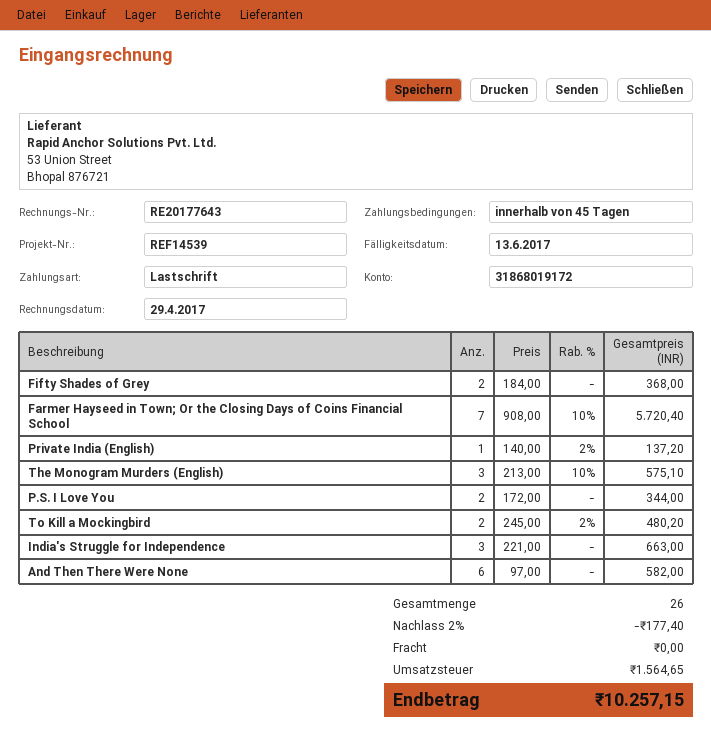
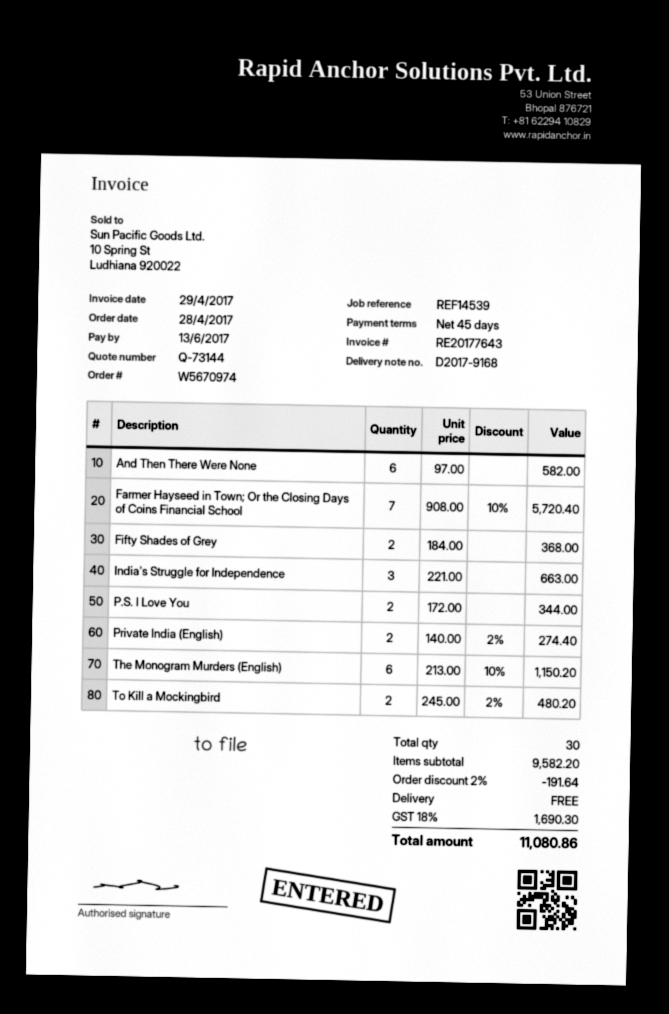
Private India (English): 1 x 140.00 - 2% = 137.20 -> 2 x 140.00 - 2% = 274.40
The Monogram Murders (English): 3 x 213.00 - 10% = 575.10 -> 6 x 213.00 - 10% = 1150.20
total quantity: 26 -> 30
discount: 2% = 177.40 -> 2% = 191.64
tax: 1564.65 -> 1690.30
total: 10257.15 -> 11080.86

